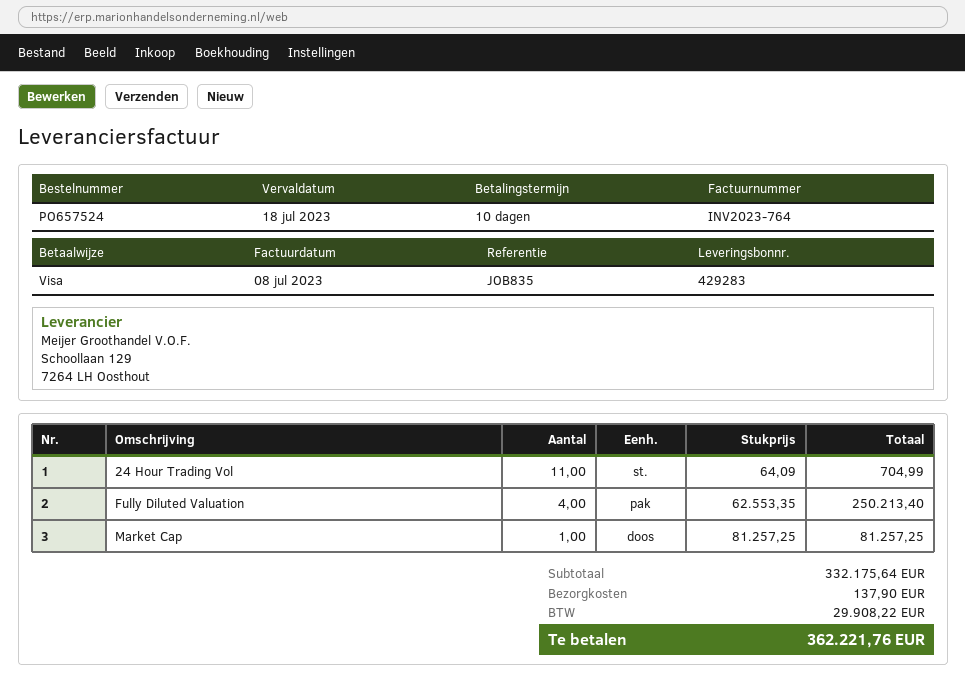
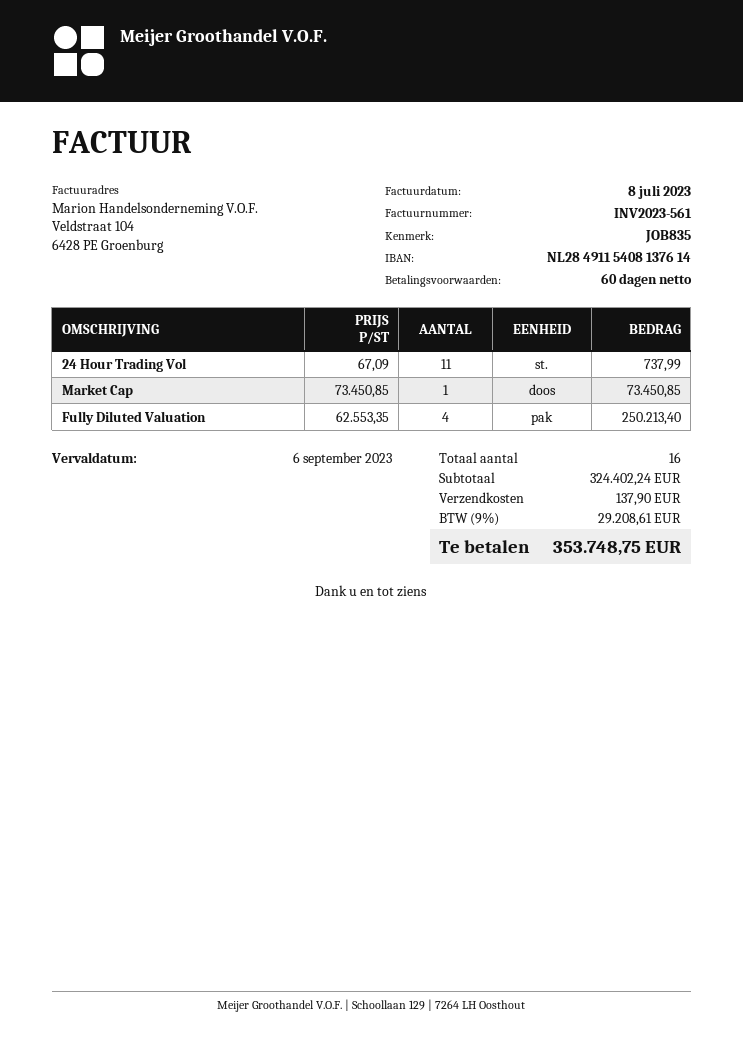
invoice number: INV2023-764 -> INV2023-561
payment terms: 10 days -> 60 days
due date: 2023-07-18 -> 2023-09-06
24 Hour Trading Vol: 11 x 64.09 = 704.99 -> 11 x 67.09 = 737.99
Market Cap: 1 x 81257.25 = 81257.25 -> 1 x 73450.85 = 73450.85
subtotal: 332175.64 -> 324402.24
tax: 29908.22 -> 29208.61
total: 362221.76 -> 353748.75

